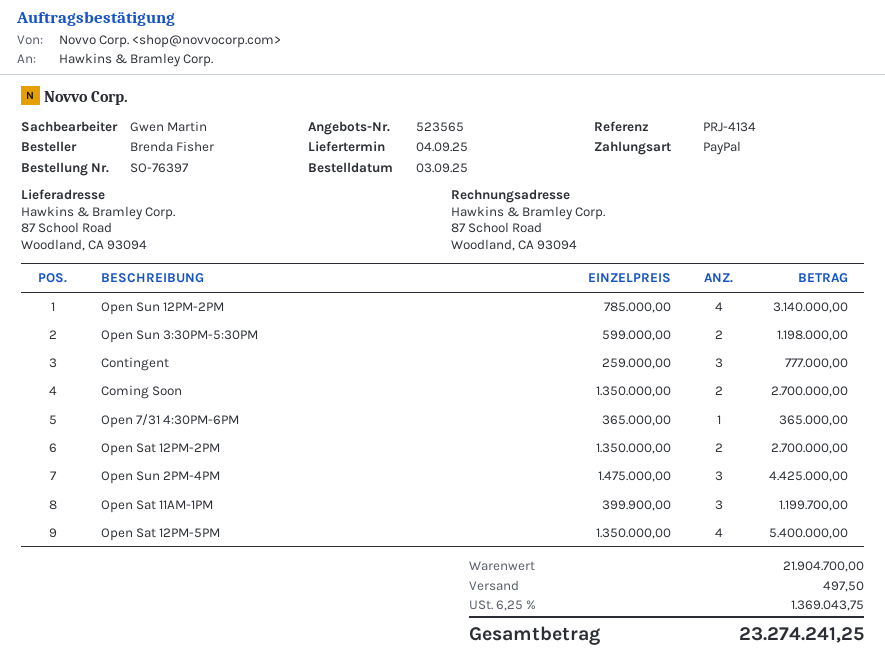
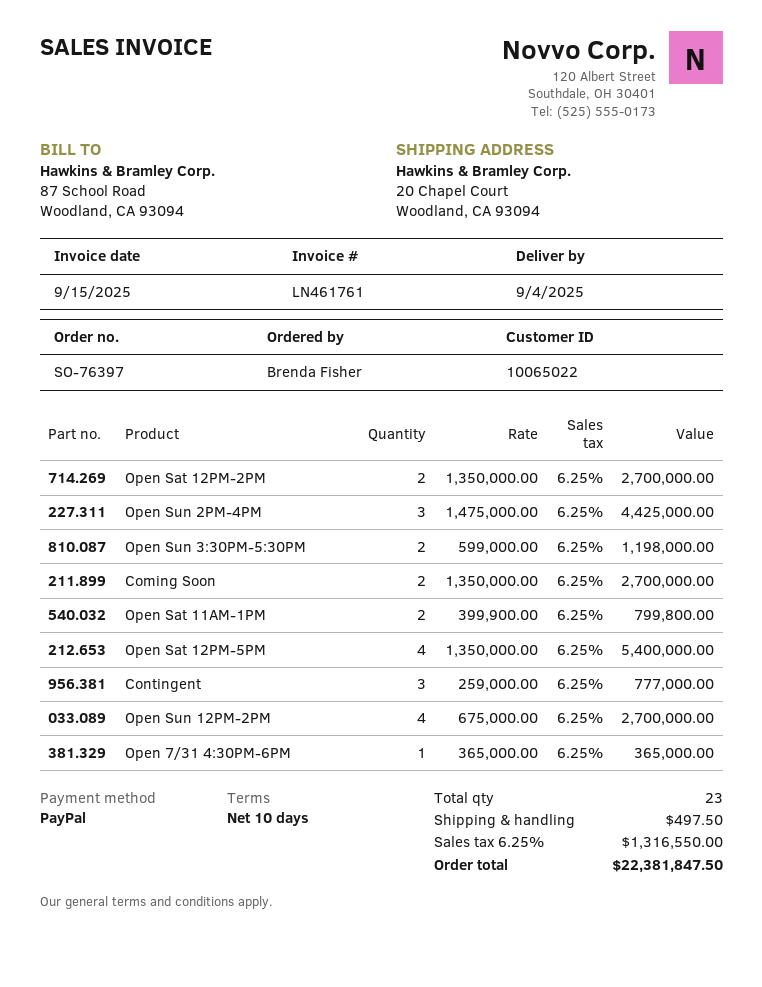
ship to: 87 School Road, Woodland, CA 93094 -> 20 Chapel Court, Woodland, CA 93094
Open Sun 12PM-2PM: 4 x 785000.00 = 3140000.00 -> 4 x 675000.00 = 2700000.00
Open Sat 11AM-1PM: 3 x 399900.00 = 1199700.00 -> 2 x 399900.00 = 799800.00
tax: 6.25% = 1369043.75 -> 6.25% = 1316550.00
total: 23274241.25 -> 22381847.50

